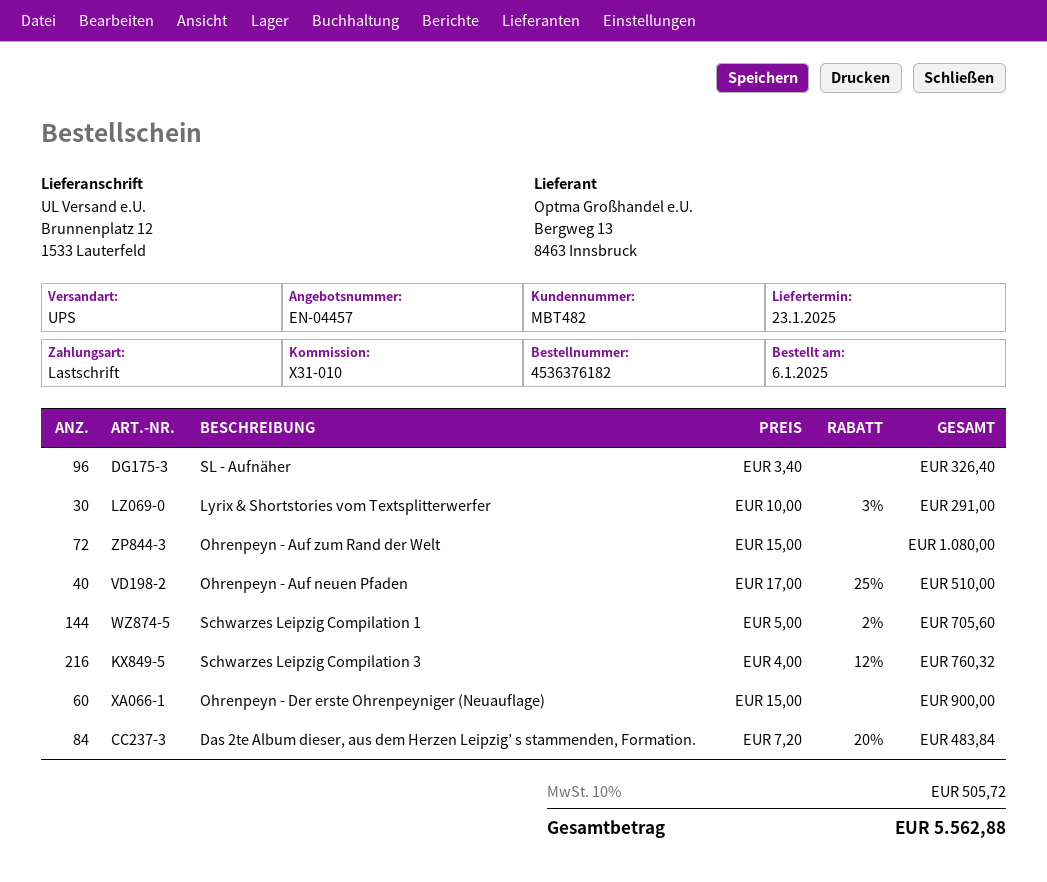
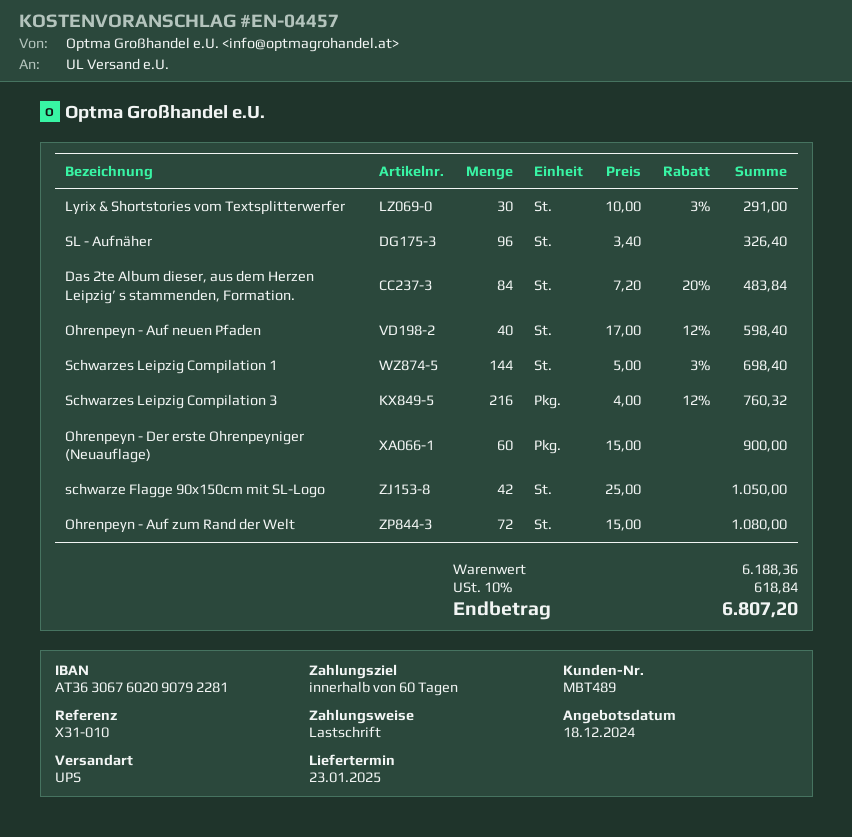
customer number: MBT482 -> MBT489
Ohrenpeyn - Auf neuen Pfaden: 40 x 17.00 - 25% = 510.00 -> 40 x 17.00 - 12% = 598.40
Schwarzes Leipzig Compilation 1: 144 x 5.00 - 2% = 705.60 -> 144 x 5.00 - 3% = 698.40
schwarze Flagge 90x150cm mit SL-Logo: none -> 42 x 25.00 = 1050.00
tax: 10% = 505.72 -> 10% = 618.84
total: 5562.88 -> 6807.20

